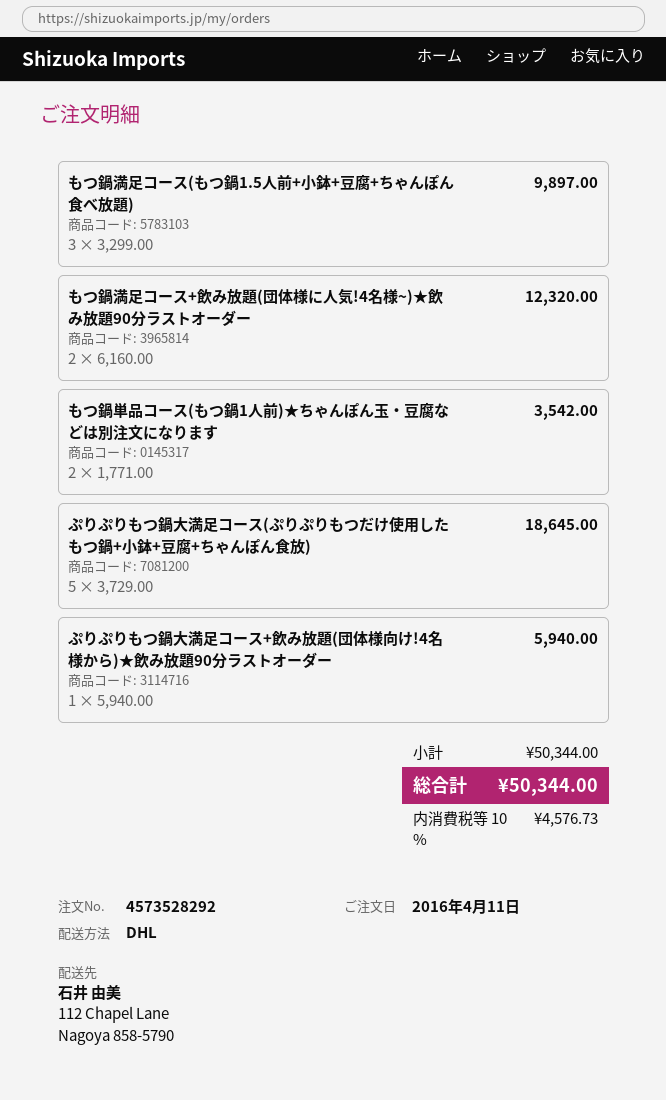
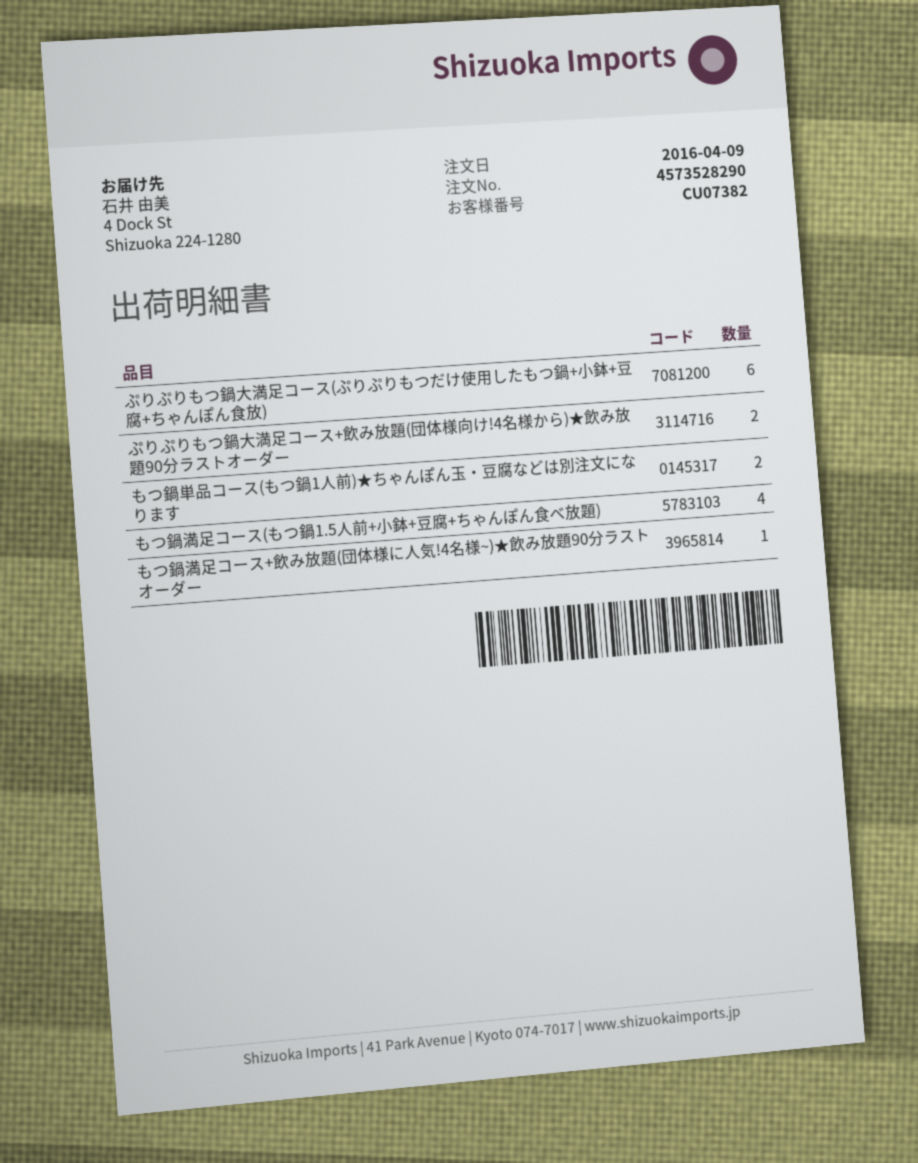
order number: 4573528292 -> 4573528290
order date: 2016-04-11 -> 2016-04-09
ship to: 112 Chapel Lane, Nagoya 858-5790 -> 4 Dock St, Shizuoka 224-1280
もつ鍋満足コース(もつ鍋1.5人前+小鉢+豆腐+ちゃんぽん食べ放題): 3 -> 4
もつ鍋満足コース+飲み放題(団体様に人気!4名様~)★飲み放題90分ラストオーダー: 2 -> 1
ぷりぷりもつ鍋大満足コース(ぷりぷりもつだけ使用したもつ鍋+小鉢+豆腐+ちゃんぽん食放): 5 -> 6
ぷりぷりもつ鍋大満足コース+飲み放題(団体様向け!4名様から)★飲み放題90分ラストオーダー: 1 -> 2

